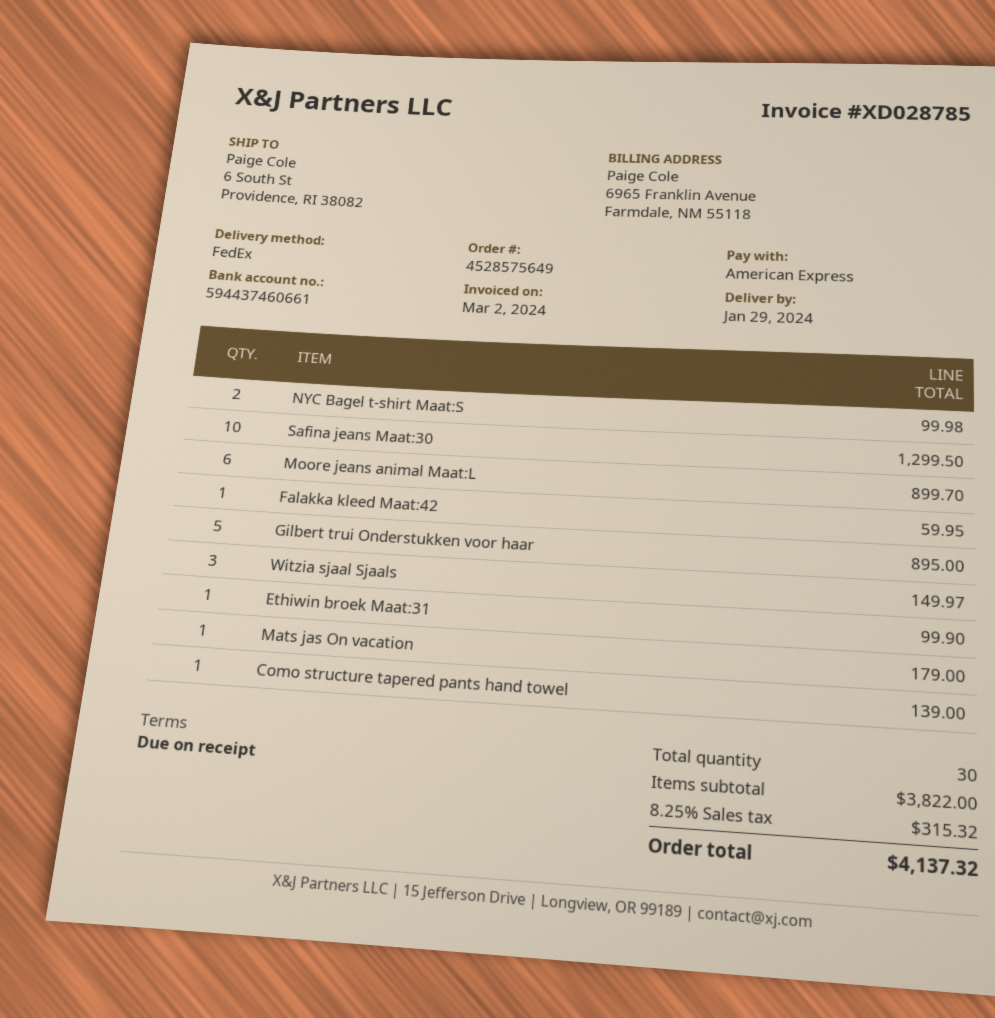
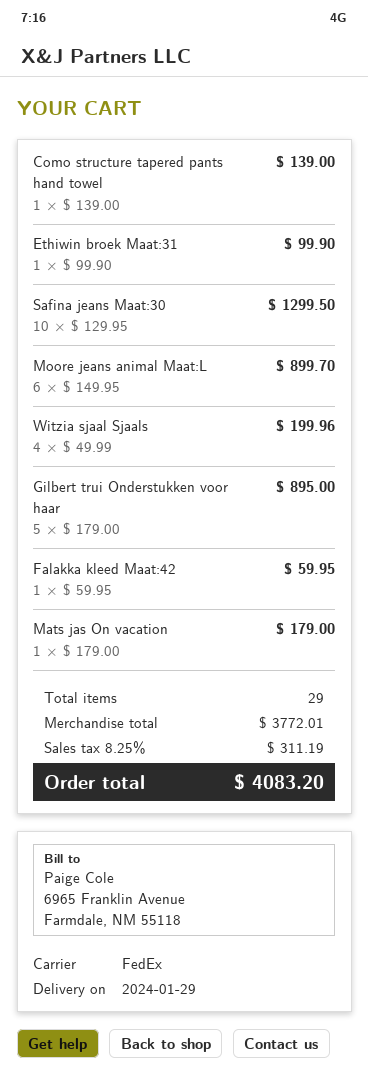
NYC Bagel t-shirt Maat:S: 2 for 99.98 -> none
Witzia sjaal Sjaals: 3 for 149.97 -> 4 for 199.96
total quantity: 30 -> 29
subtotal: 3822.00 -> 3772.01
tax: 8.25% = 315.32 -> 8.25% = 311.19
total: 4137.32 -> 4083.20

